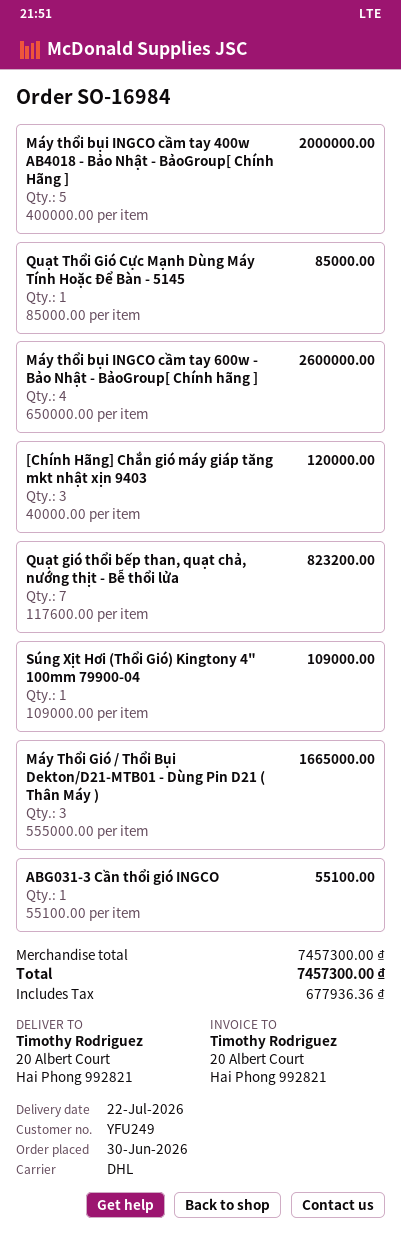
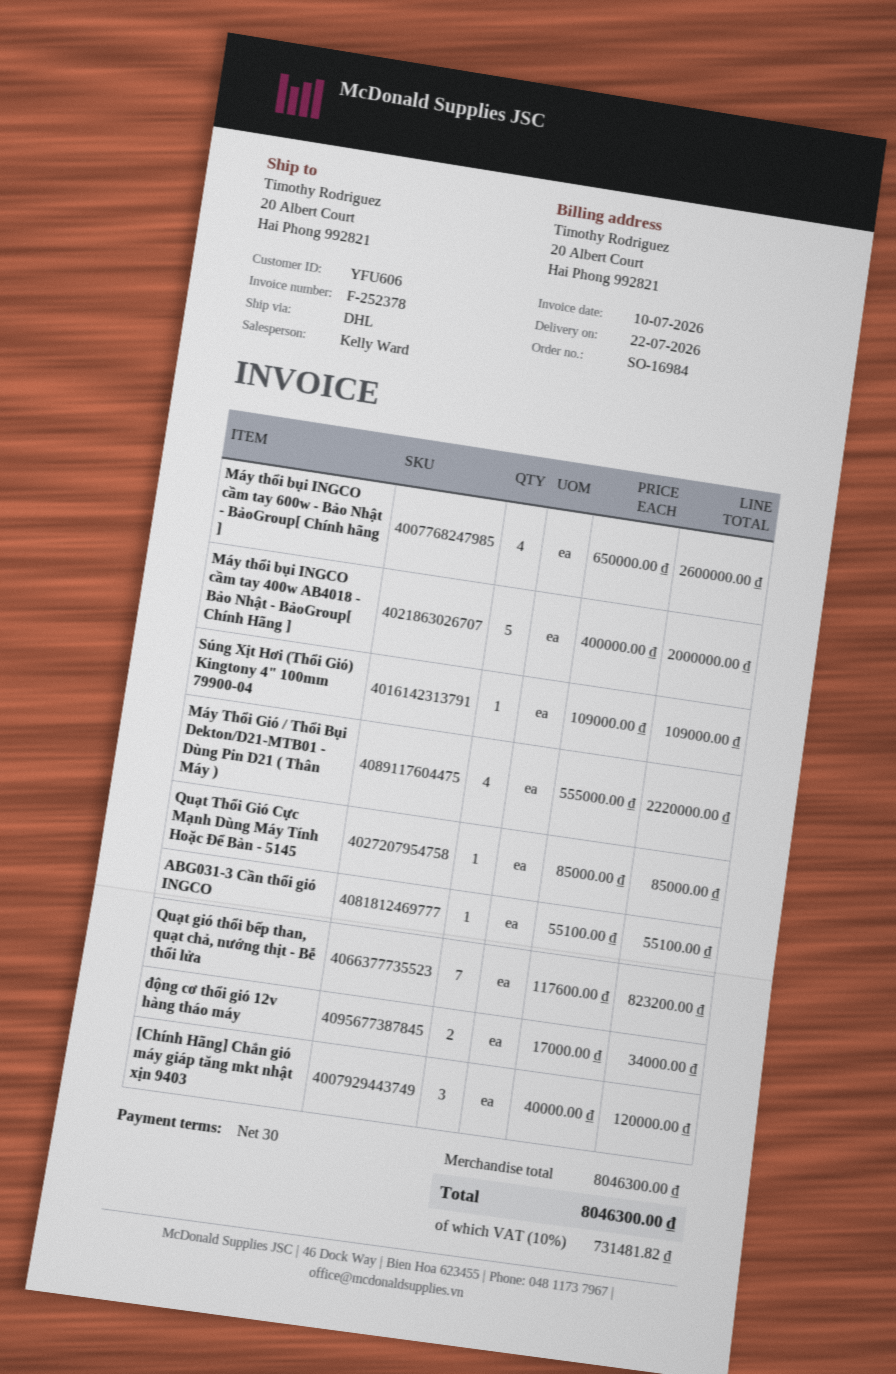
customer number: YFU249 -> YFU606
Máy Thổi Gió / Thổi Bụi Dekton/D21-MTB01 - Dùng Pin D21 ( Thân Máy ): 3 x 555000.00 = 1665000.00 -> 4 x 555000.00 = 2220000.00
động cơ thổi gió 12v hàng tháo máy: none -> 2 x 17000.00 = 34000.00
subtotal: 7457300.00 -> 8046300.00
tax: 677936.36 -> 731481.82
total: 7457300.00 -> 8046300.00

